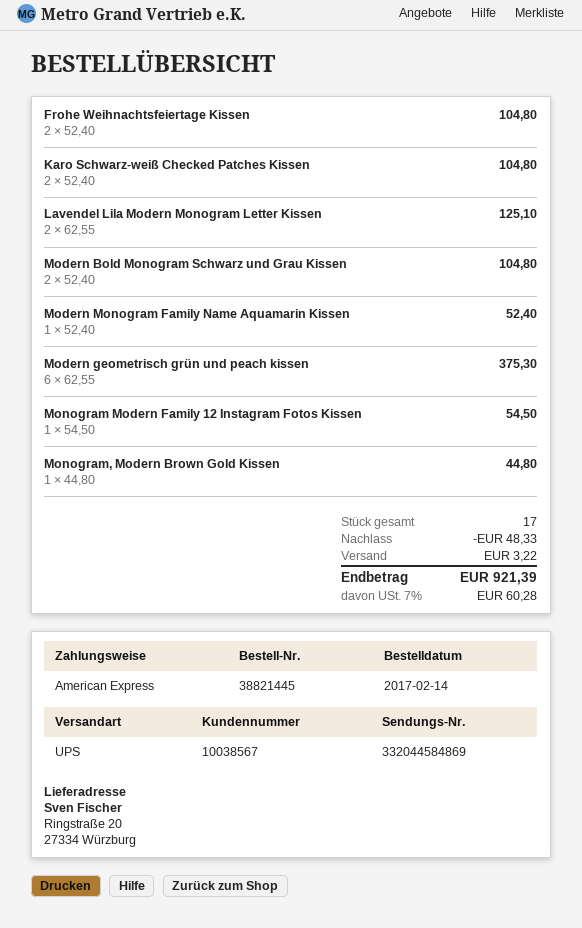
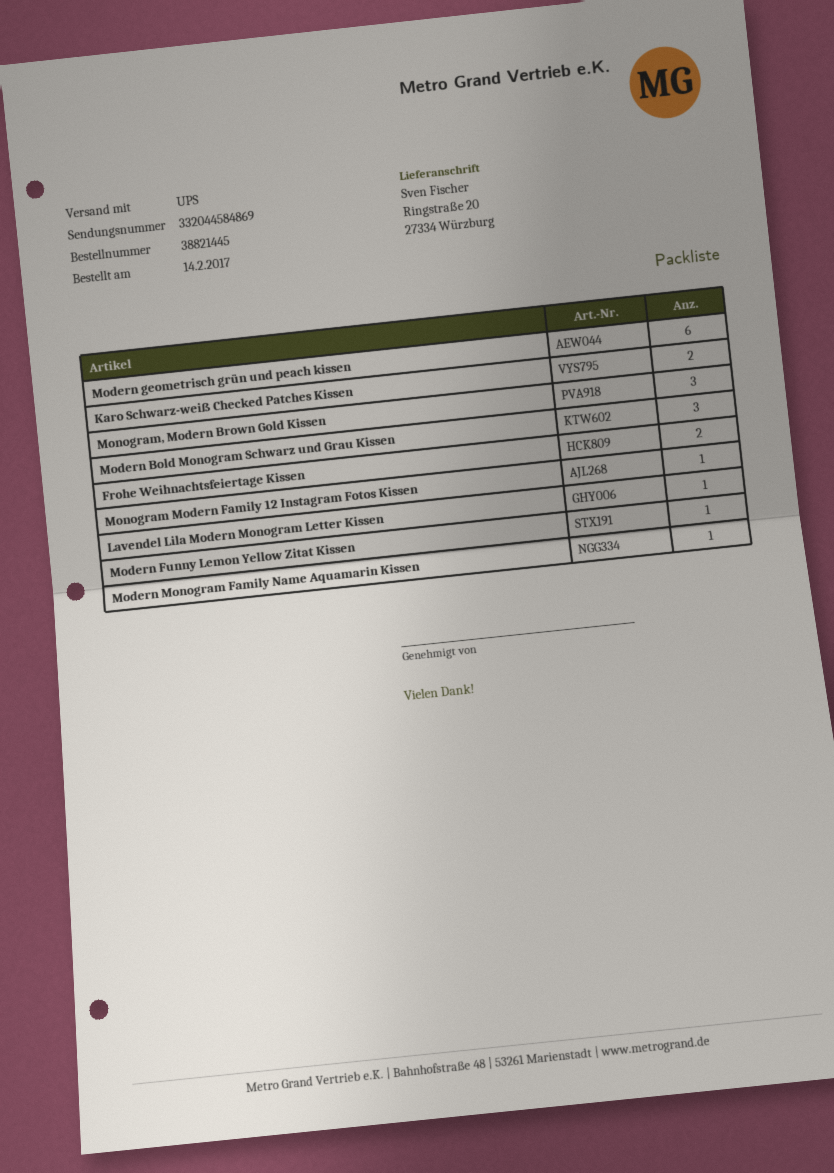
Lavendel Lila Modern Monogram Letter Kissen: 2 -> 1
Modern Bold Monogram Schwarz und Grau Kissen: 2 -> 3
Monogram, Modern Brown Gold Kissen: 1 -> 3
Modern Funny Lemon Yellow Zitat Kissen: none -> 1

